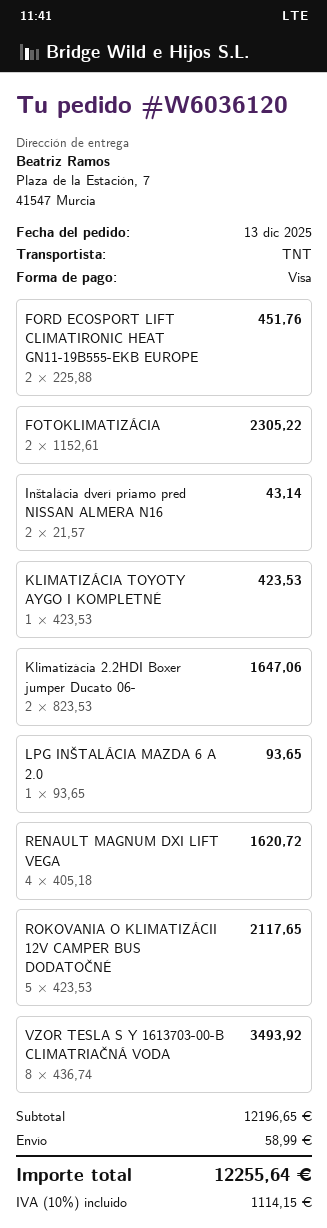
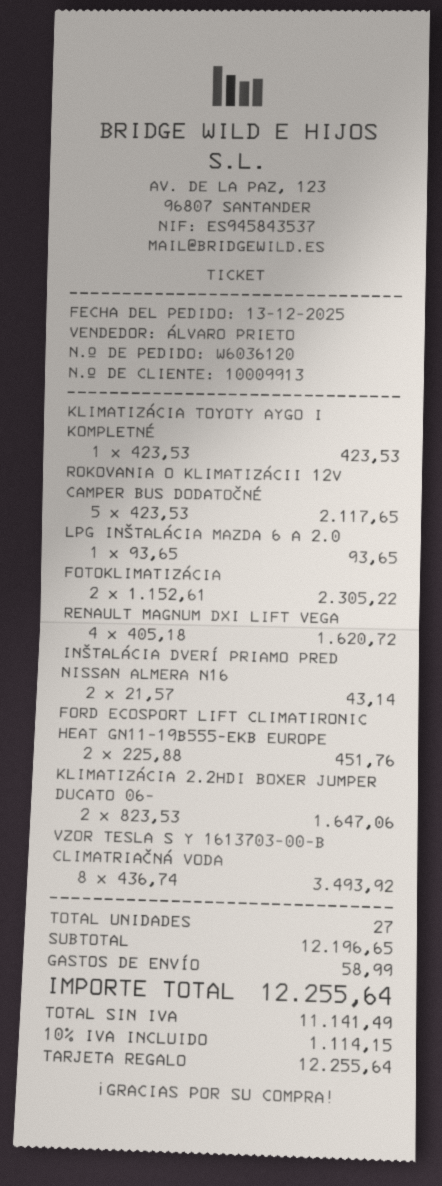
payment method: Visa -> gift card

